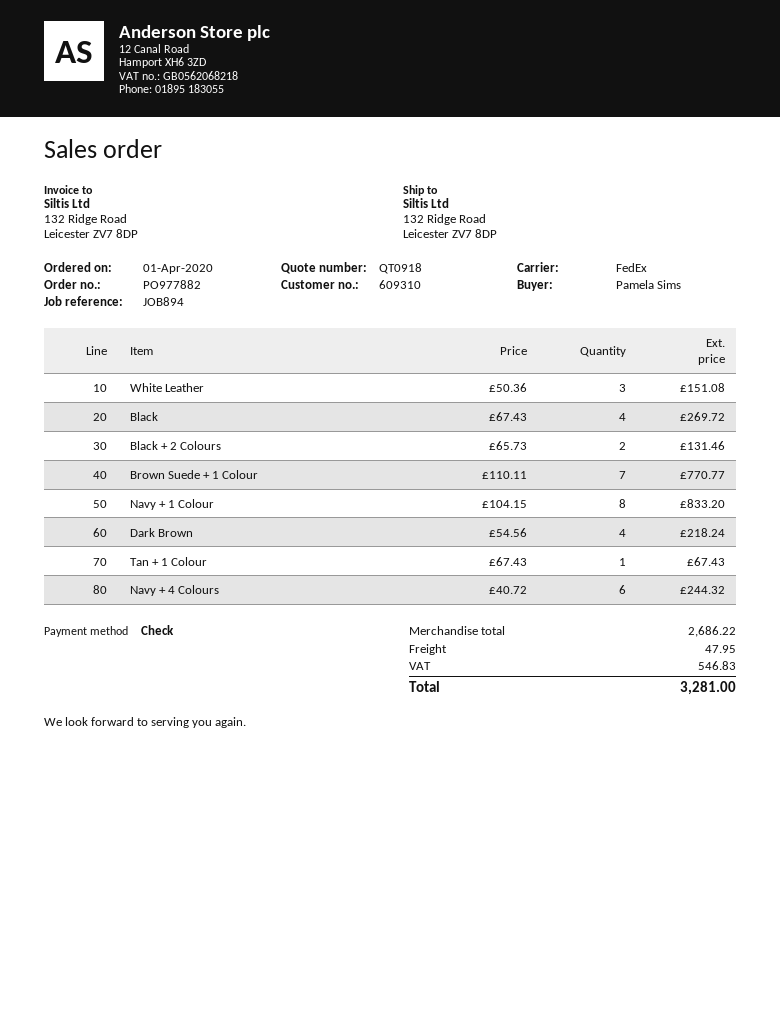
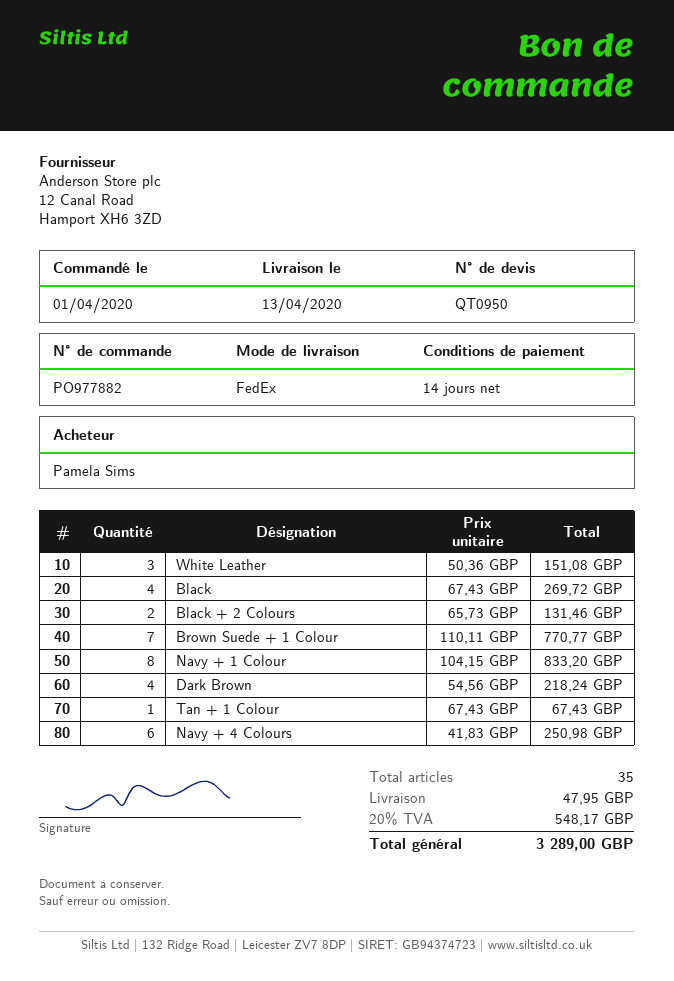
quote number: QT0918 -> QT0950
Navy + 4 Colours: 6 x 40.72 = 244.32 -> 6 x 41.83 = 250.98
tax: 546.83 -> 548.17
total: 3281.00 -> 3289.00

